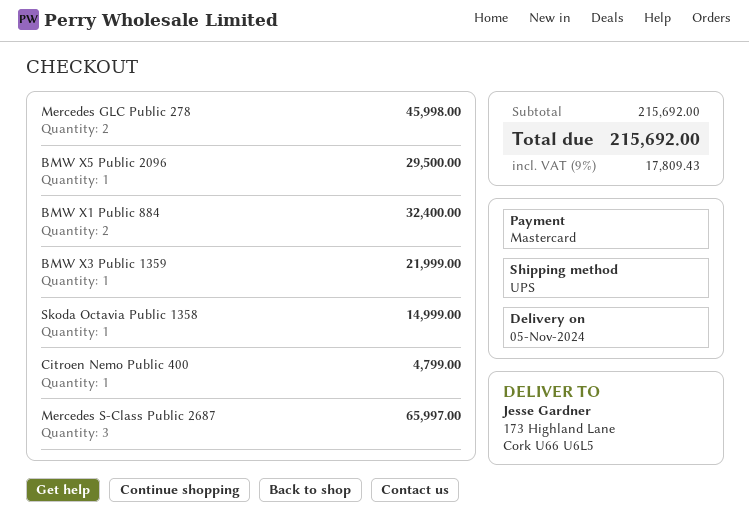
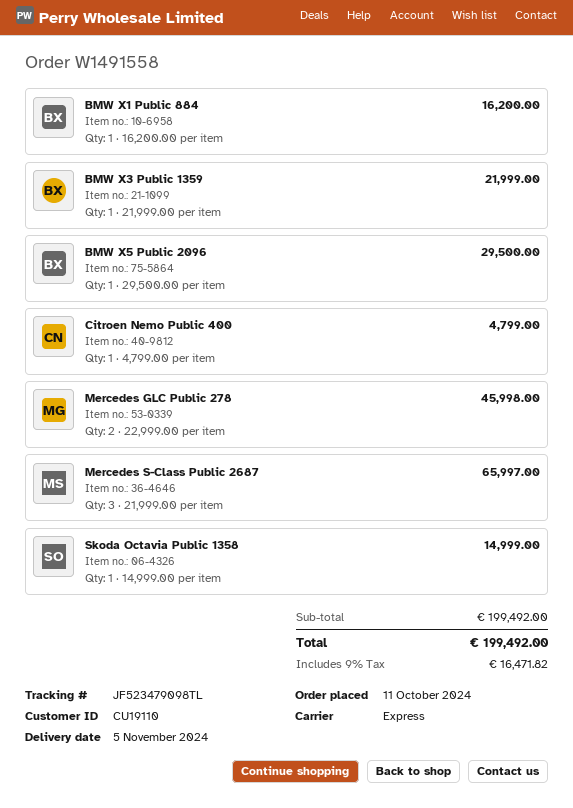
shipping method: UPS -> express
BMW X1 Public 884: 2 for 32400.00 -> 1 for 16200.00
subtotal: 215692.00 -> 199492.00
tax: 9% = 17809.43 -> 9% = 16471.82
total: 215692.00 -> 199492.00

